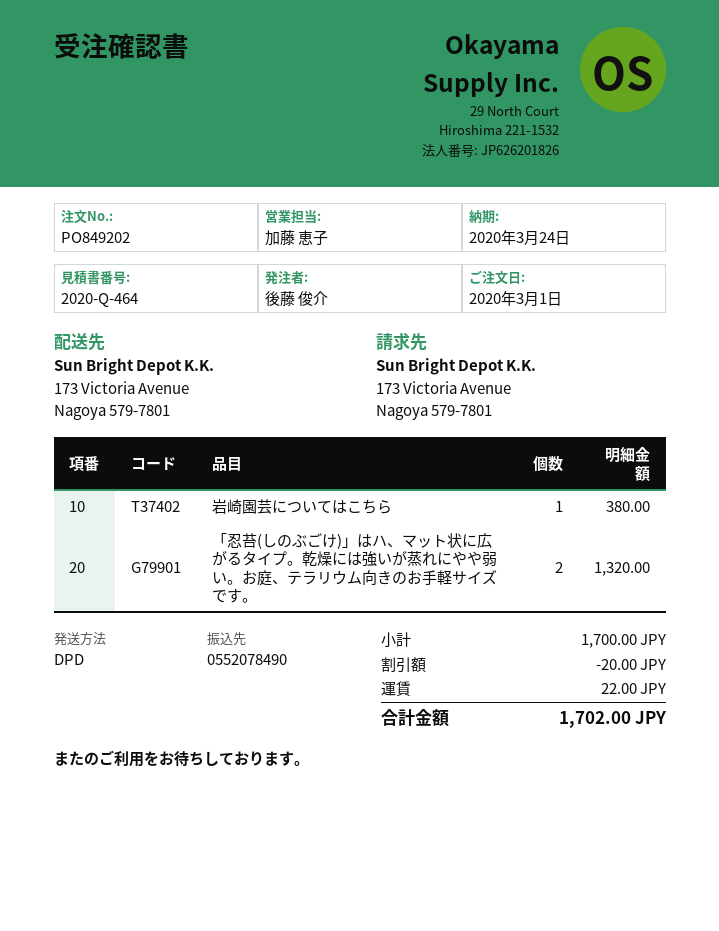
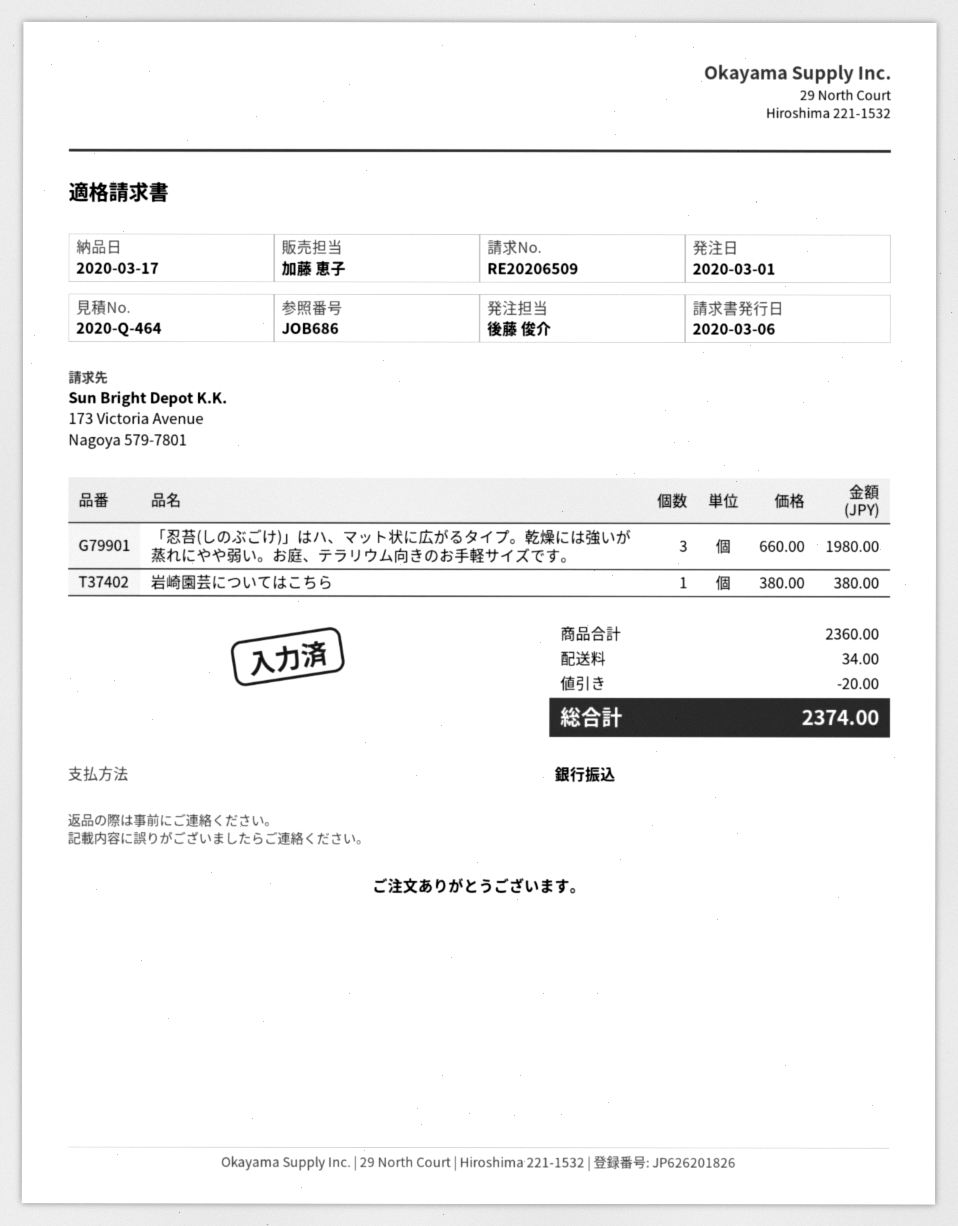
delivery date: 2020-03-24 -> 2020-03-17
「忍苔(しのぶごけ)」はハ、マット状に広がるタイプ。乾燥には強いが蒸れにやや弱い。お庭、テラリウム向きのお手軽サイズです。: 2 for 1320.00 -> 3 for 1980.00
subtotal: 1700.00 -> 2360.00
shipping: 22.00 -> 34.00
total: 1702.00 -> 2374.00

